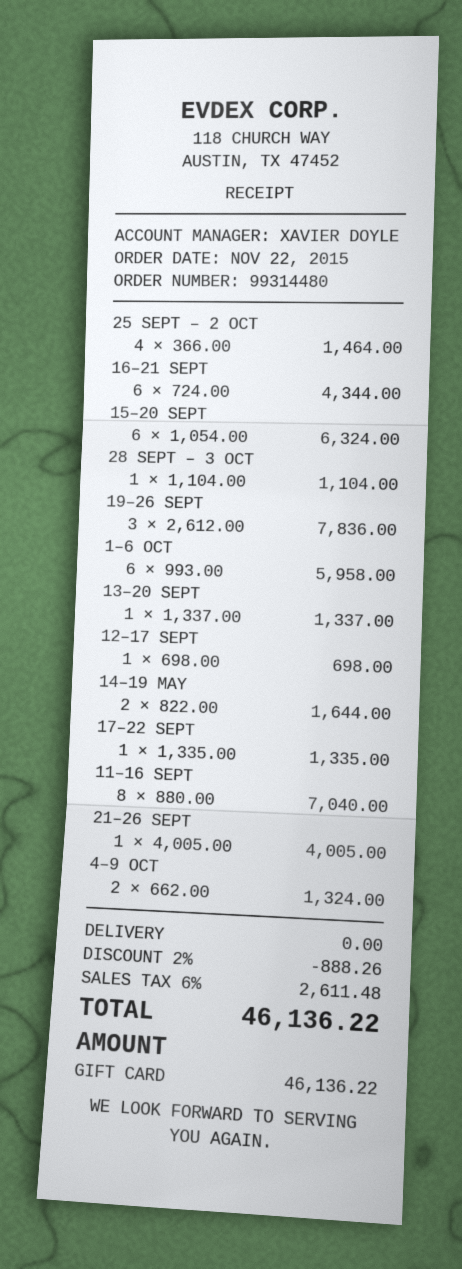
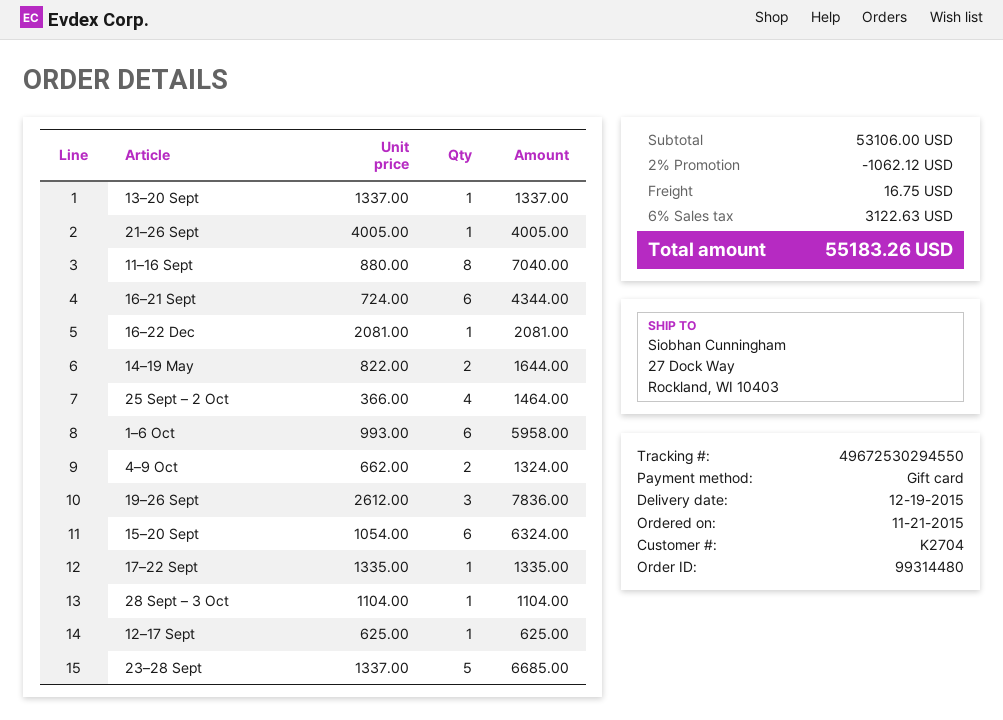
order date: 2015-11-22 -> 2015-11-21
12–17 SEPT: 1 x 698.00 = 698.00 -> 1 x 625.00 = 625.00
16–22 Dec: none -> 1 x 2081.00 = 2081.00
23–28 Sept: none -> 5 x 1337.00 = 6685.00
discount: 2% = 888.26 -> 2% = 1062.12
shipping: 0.00 -> 16.75
tax: 6% = 2611.48 -> 6% = 3122.63
total: 46136.22 -> 55183.26

